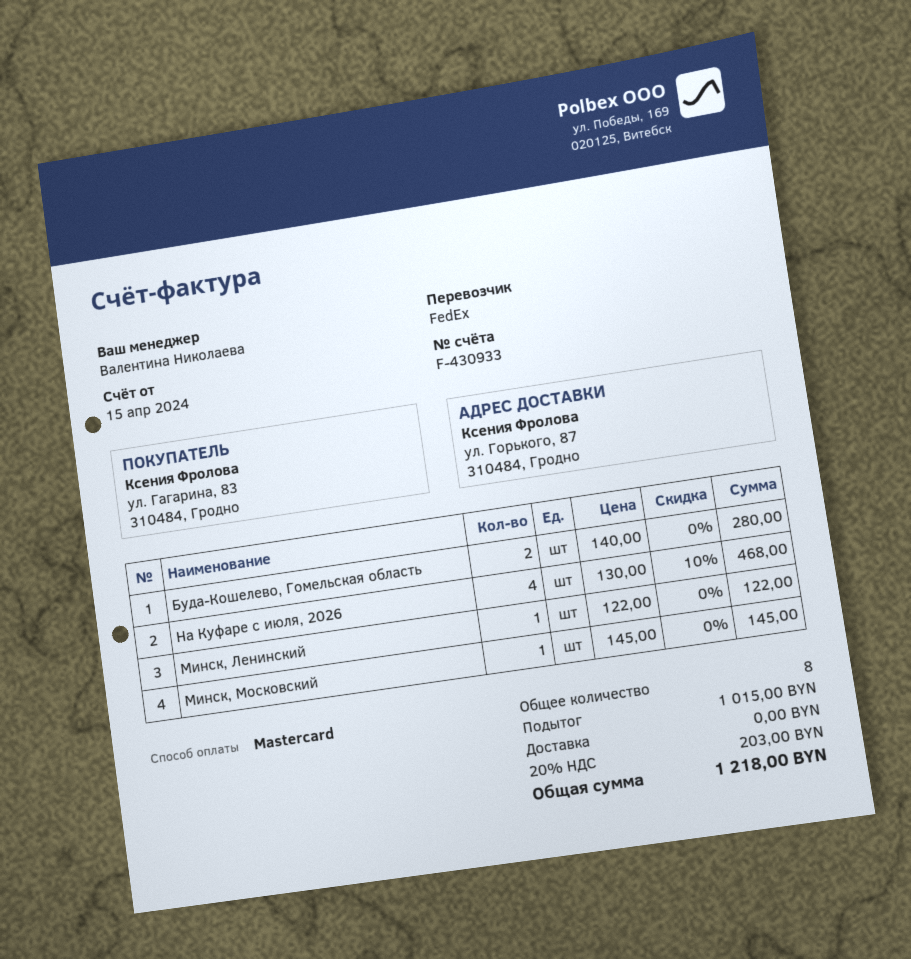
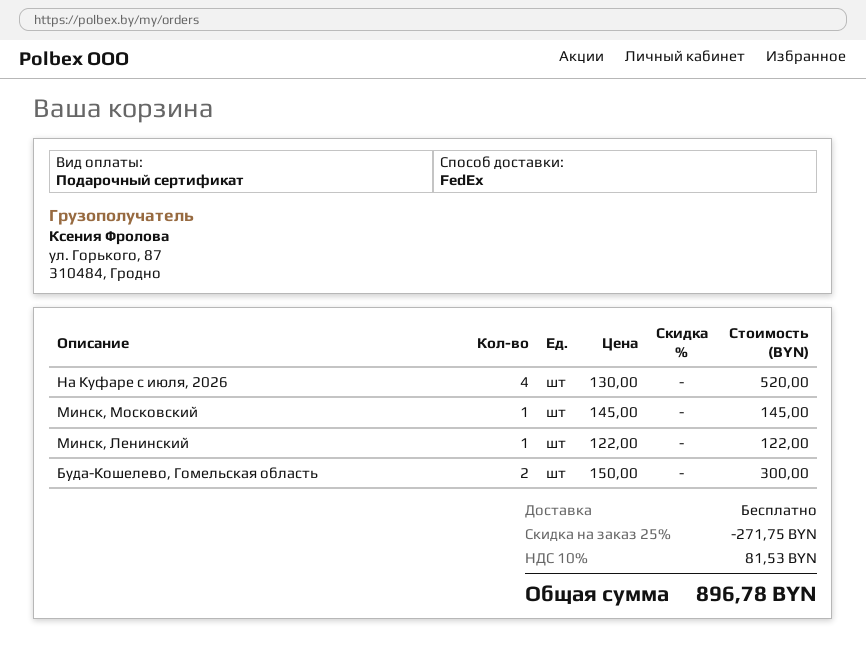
payment method: Mastercard -> gift card
Буда-Кошелево, Гомельская область: 2 x 140.00 = 280.00 -> 2 x 150.00 = 300.00
На Куфаре с июля, 2026: 4 x 130.00 - 10% = 468.00 -> 4 x 130.00 = 520.00
discount: none -> 25% = 271.75
tax: 20% = 203.00 -> 10% = 81.53
total: 1218.00 -> 896.78

